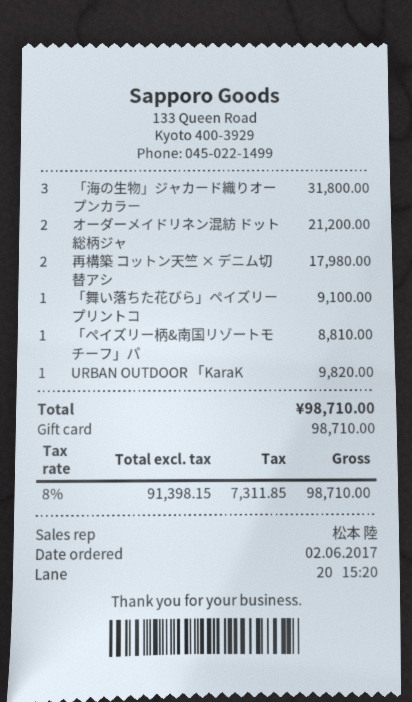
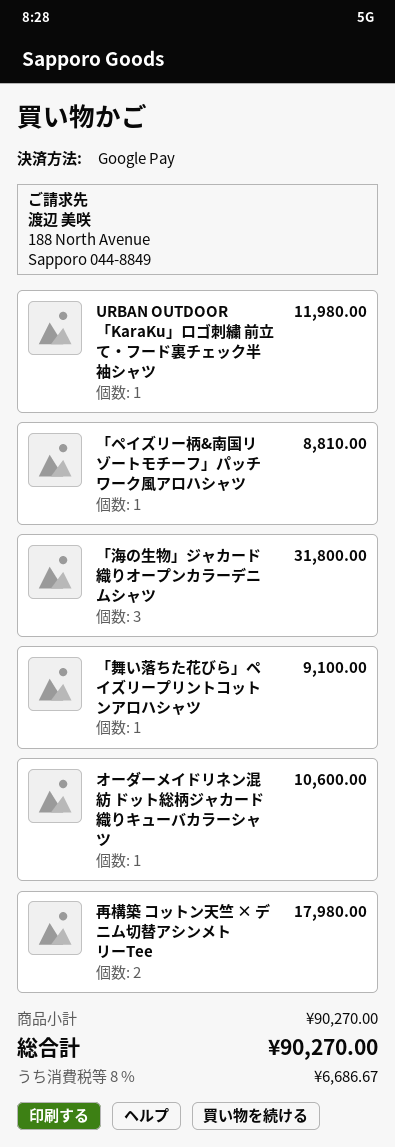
payment method: gift card -> Google Pay
オーダーメイドリネン混紡 ドット総柄ジャ: 2 for 21200.00 -> 1 for 10600.00
URBAN OUTDOOR 「KaraK: 1 for 9820.00 -> 1 for 11980.00
tax: 8% = 7311.85 -> 8% = 6686.67
total: 98710.00 -> 90270.00

